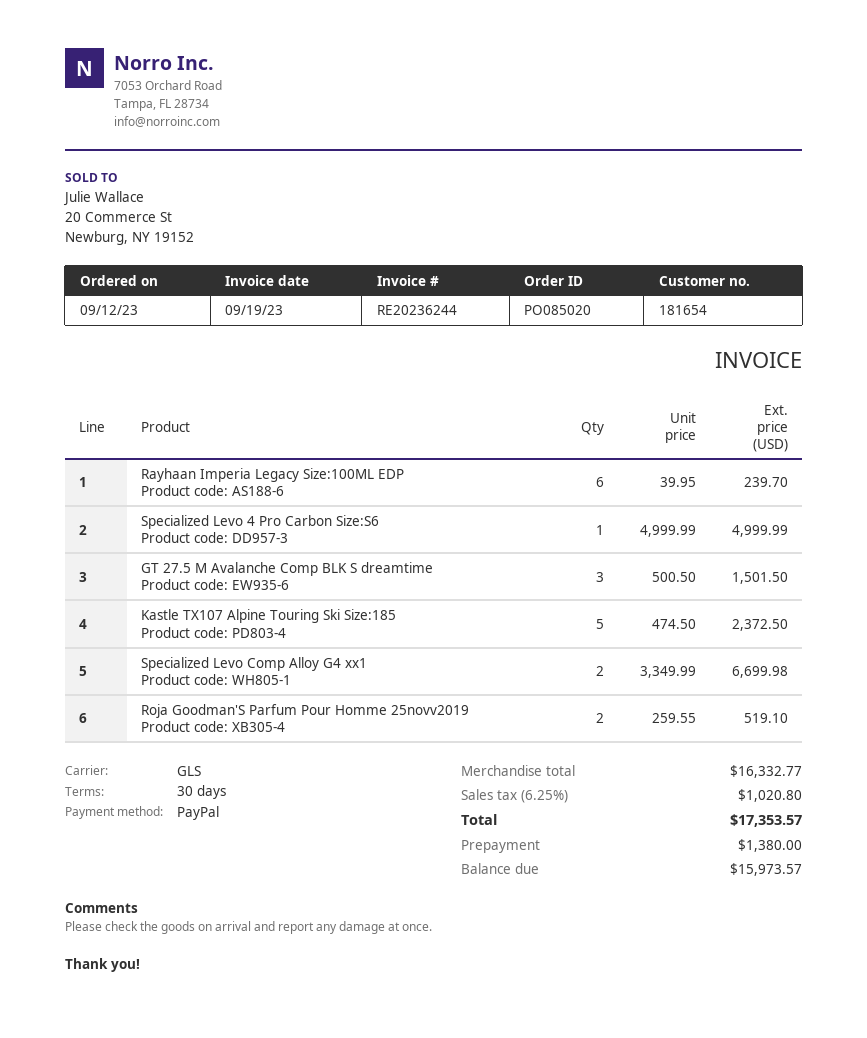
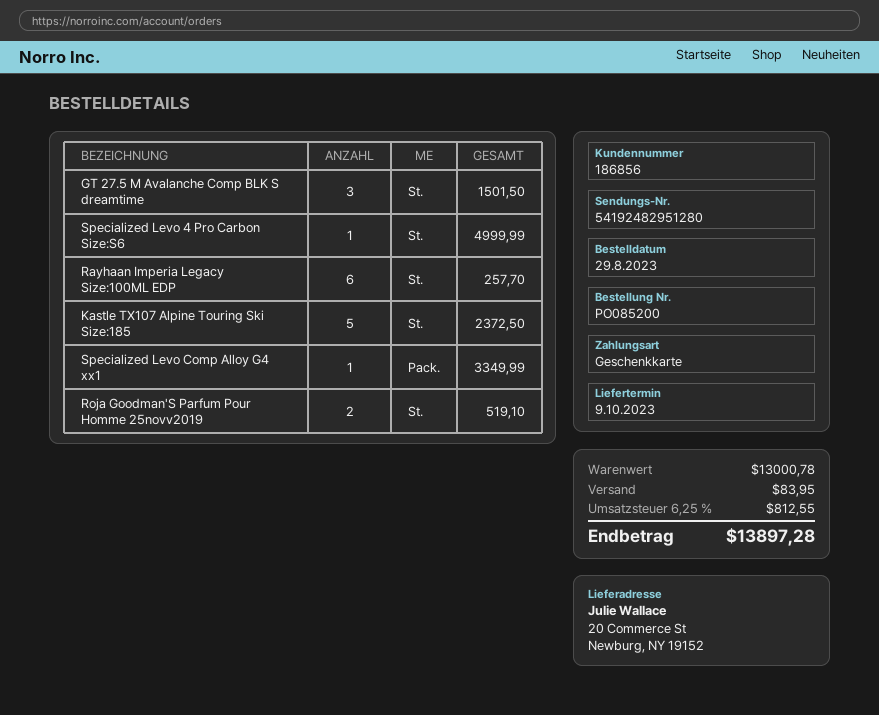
order number: PO085020 -> PO085200
order date: 2023-09-12 -> 2023-08-29
customer number: 181654 -> 186856
payment method: PayPal -> gift card
Rayhaan Imperia Legacy Size:100ML EDP: 6 for 239.70 -> 6 for 257.70
Specialized Levo Comp Alloy G4 xx1: 2 for 6699.98 -> 1 for 3349.99
subtotal: 16332.77 -> 13000.78
shipping: none -> 83.95
tax: 6.25% = 1020.80 -> 6.25% = 812.55
total: 17353.57 -> 13897.28

